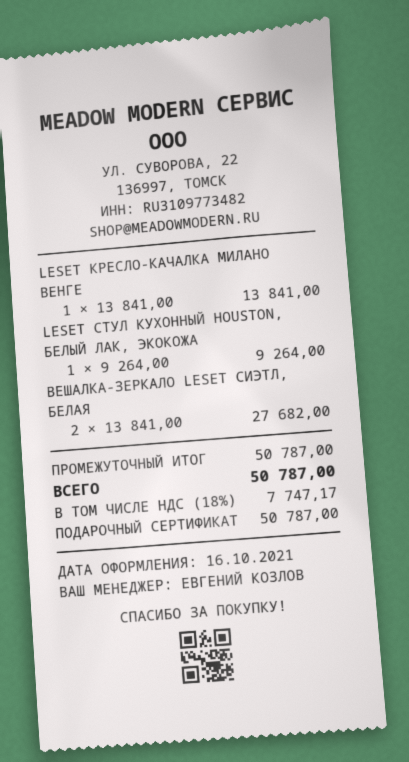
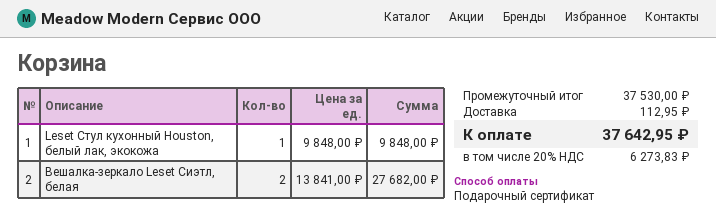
LESET КРЕСЛО-КАЧАЛКА МИЛАНО ВЕНГЕ: 1 x 13841.00 = 13841.00 -> none
LESET СТУЛ КУХОННЫЙ HOUSTON, БЕЛЫЙ ЛАК, ЭКОКОЖА: 1 x 9264.00 = 9264.00 -> 1 x 9848.00 = 9848.00
subtotal: 50787.00 -> 37530.00
shipping: none -> 112.95
tax: 18% = 7747.17 -> 20% = 6273.83
total: 50787.00 -> 37642.95

